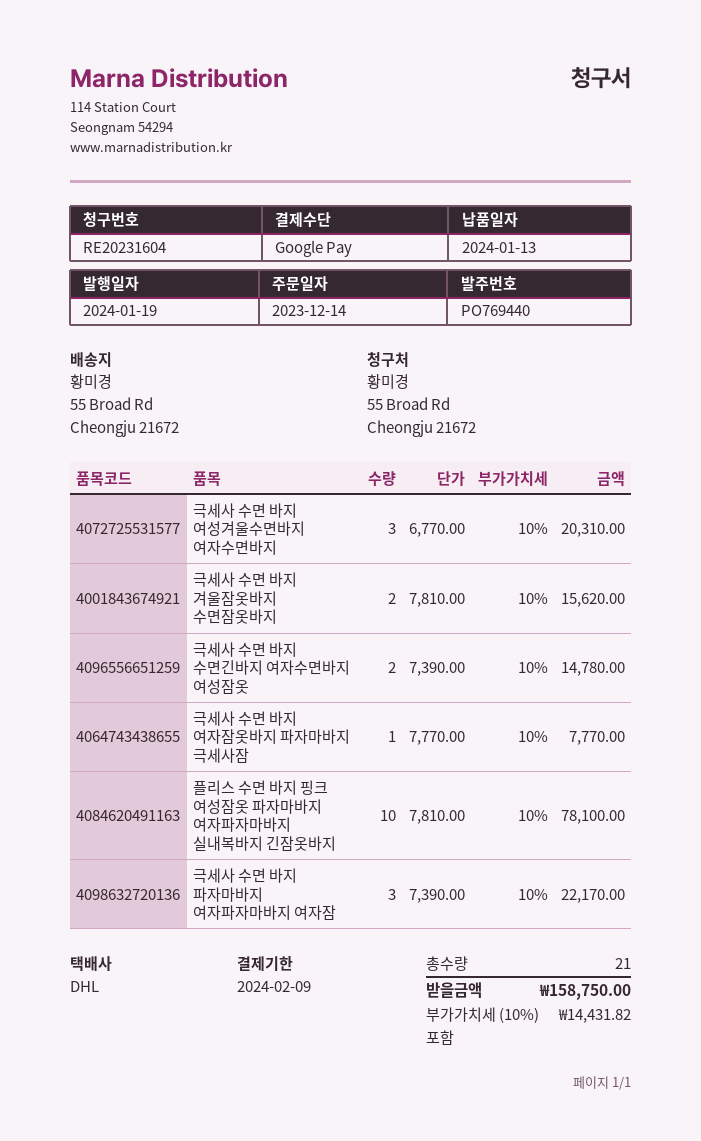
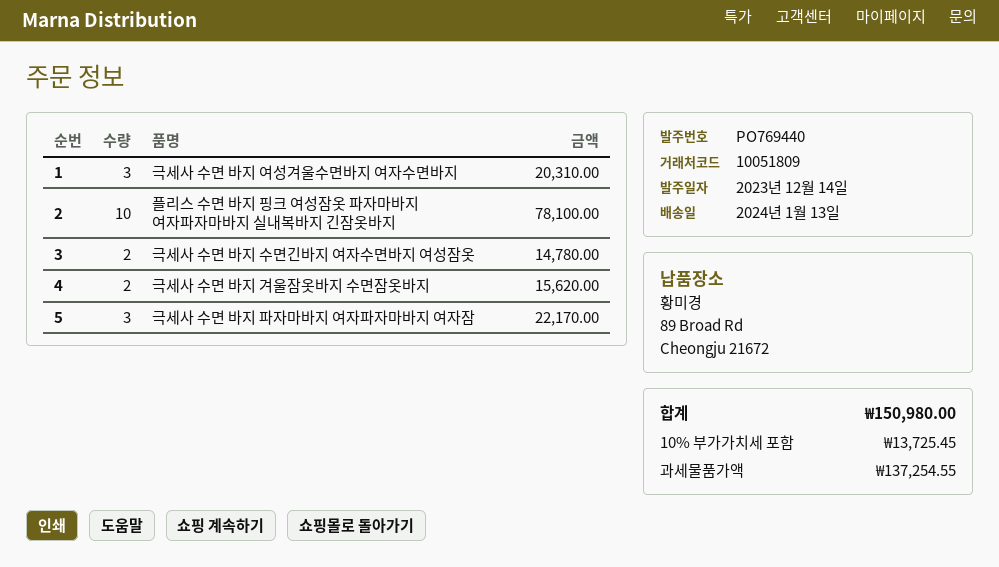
ship to: 55 Broad Rd, Cheongju 21672 -> 89 Broad Rd, Cheongju 21672
극세사 수면 바지 여자잠옷바지 파자마바지 극세사잠: 1 for 7770.00 -> none
tax: 10% = 14431.82 -> 10% = 13725.45
total: 158750.00 -> 150980.00

